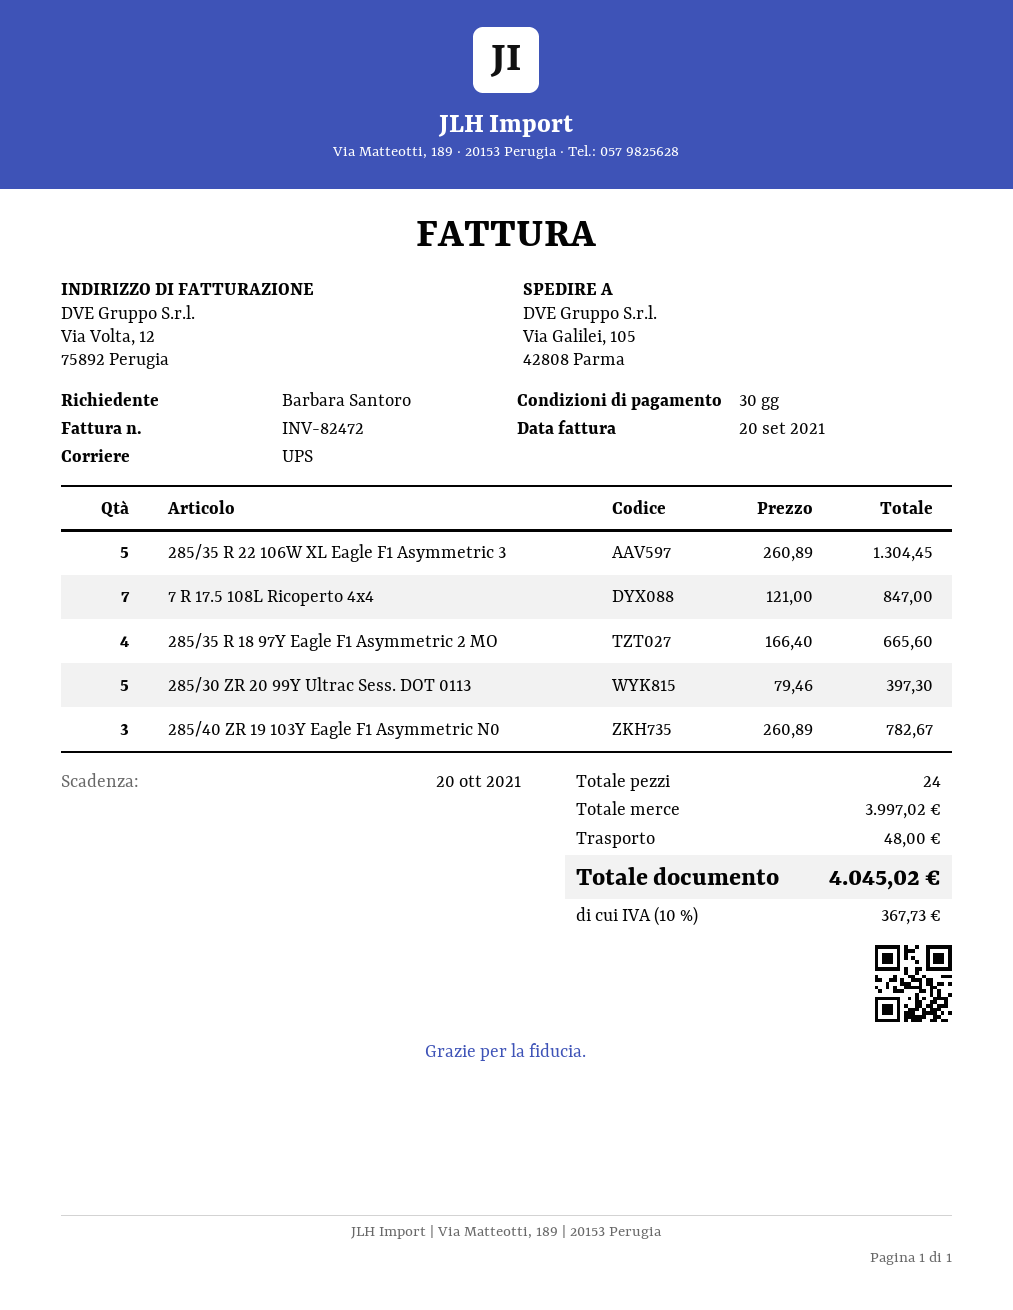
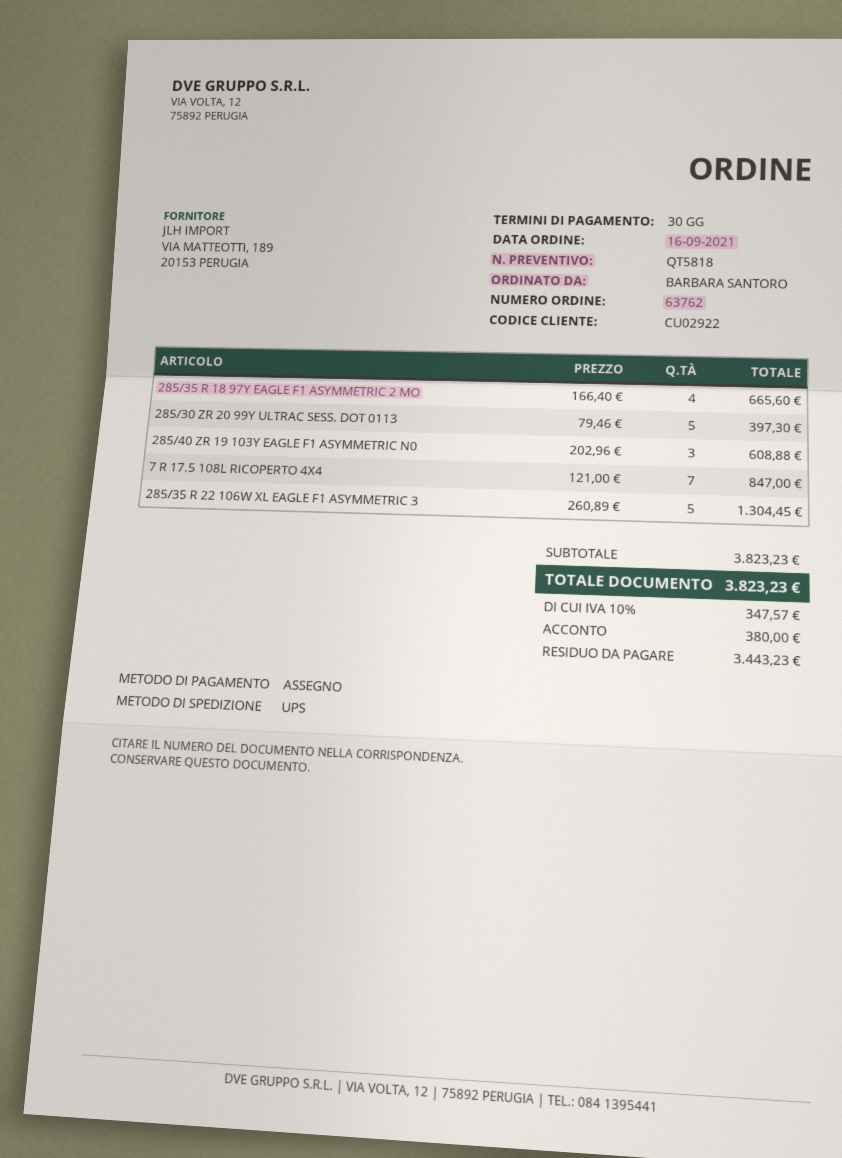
285/40 ZR 19 103Y Eagle F1 Asymmetric N0: 3 x 260.89 = 782.67 -> 3 x 202.96 = 608.88
subtotal: 3997.02 -> 3823.23
shipping: 48.00 -> none
tax: 10% = 367.73 -> 10% = 347.57
total: 4045.02 -> 3823.23

